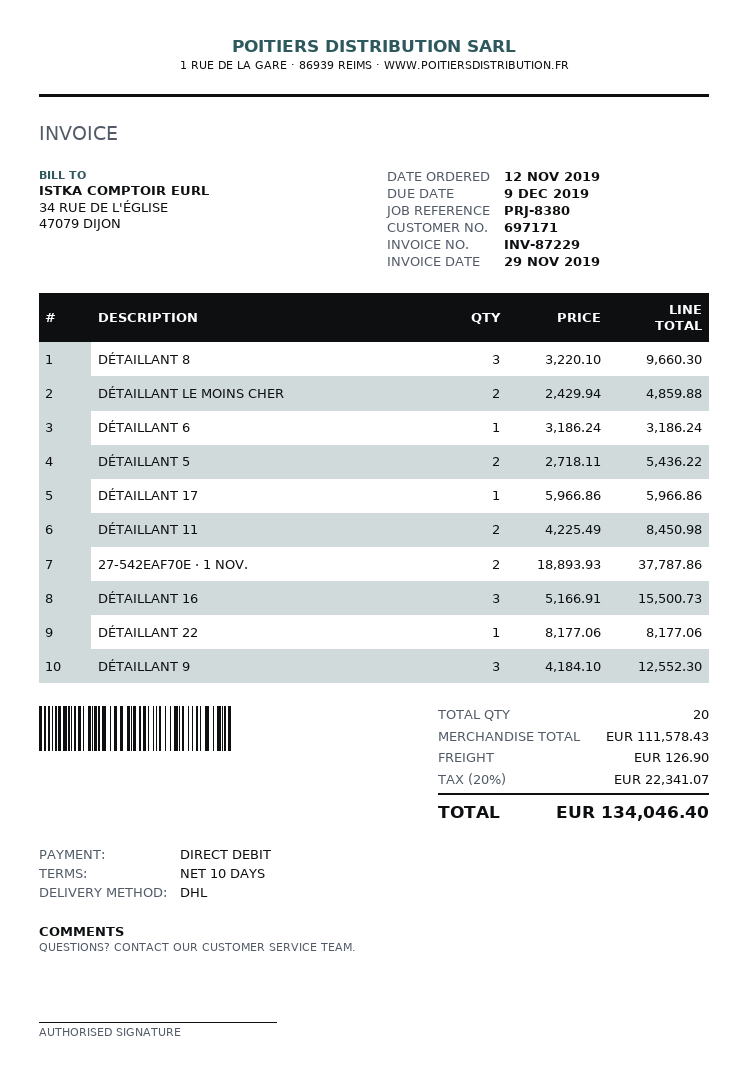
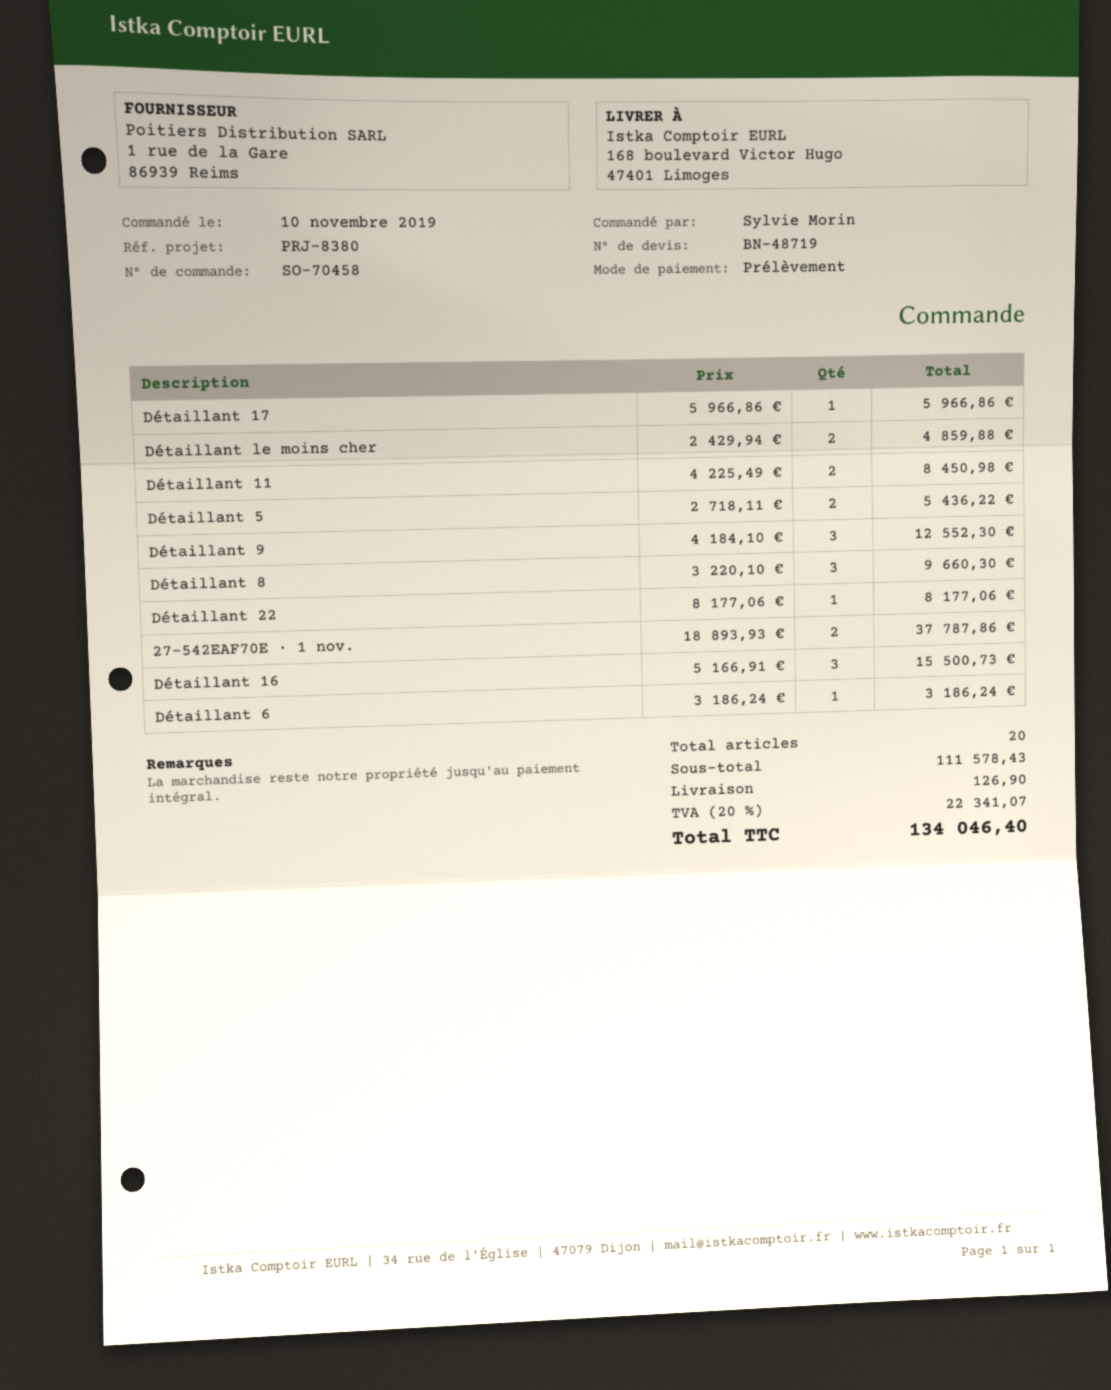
order date: 2019-11-12 -> 2019-11-10

